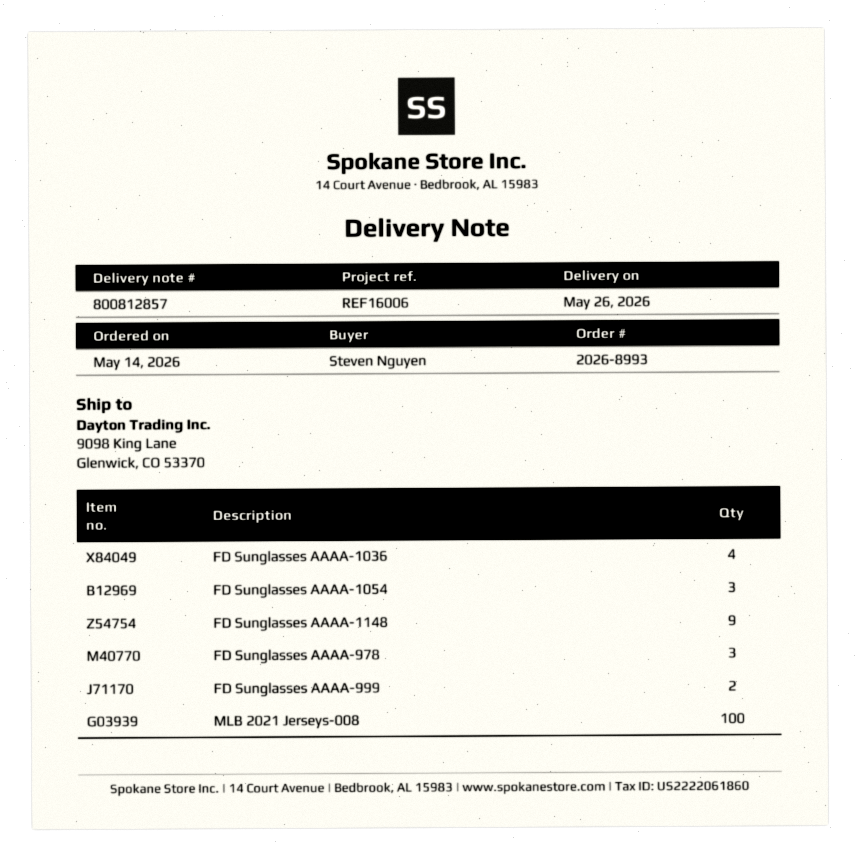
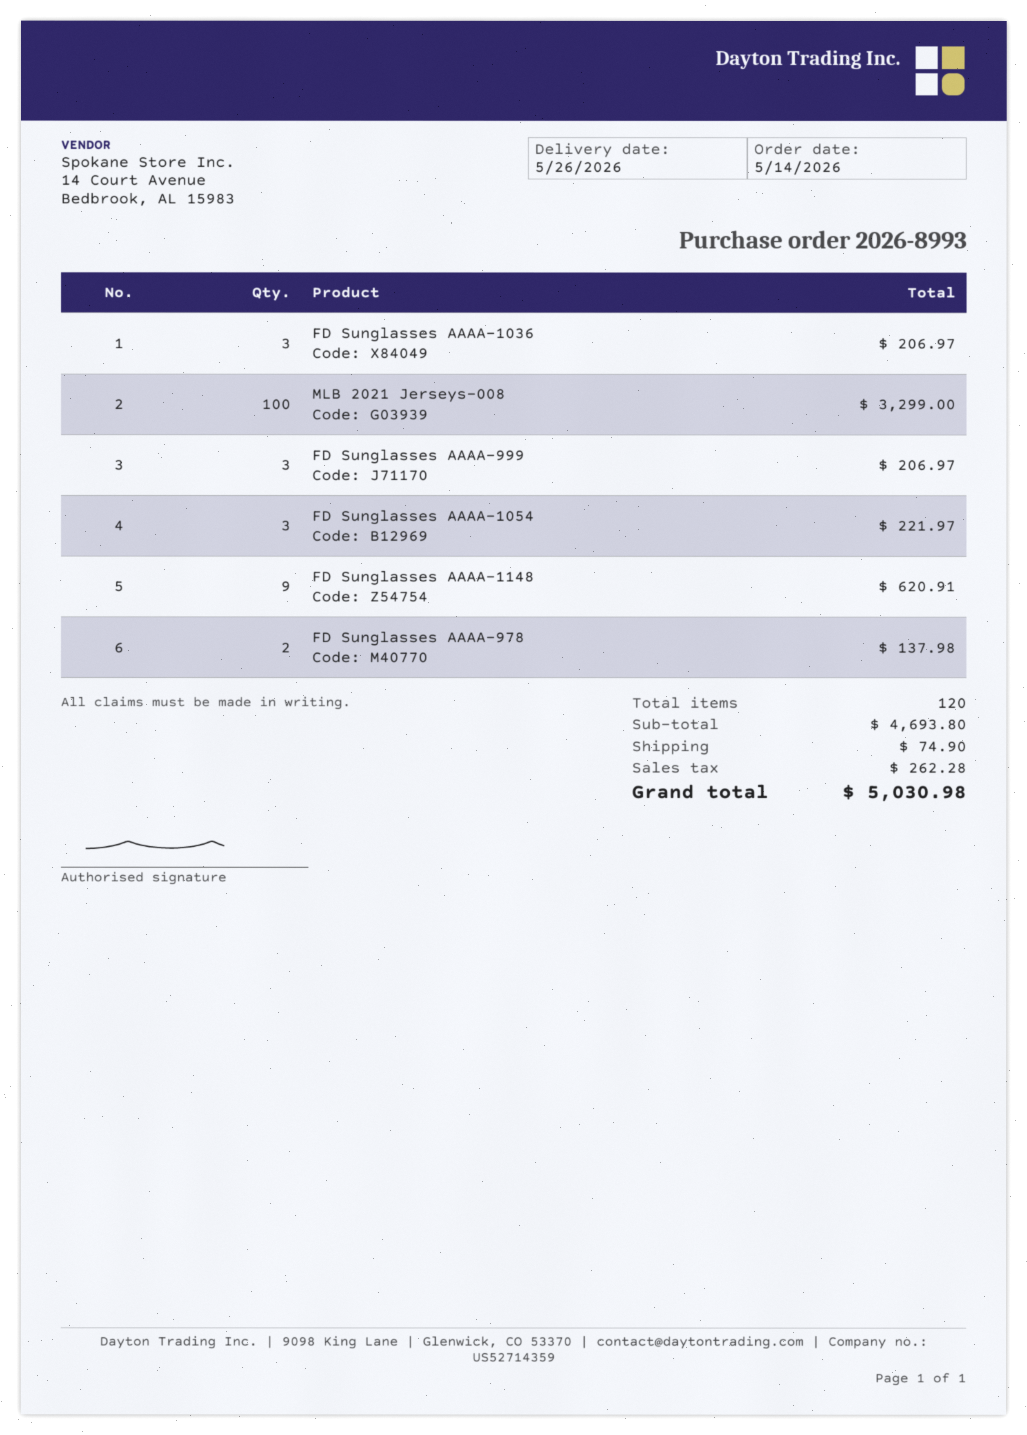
FD Sunglasses AAAA-1036: 4 -> 3
FD Sunglasses AAAA-978: 3 -> 2
FD Sunglasses AAAA-999: 2 -> 3

